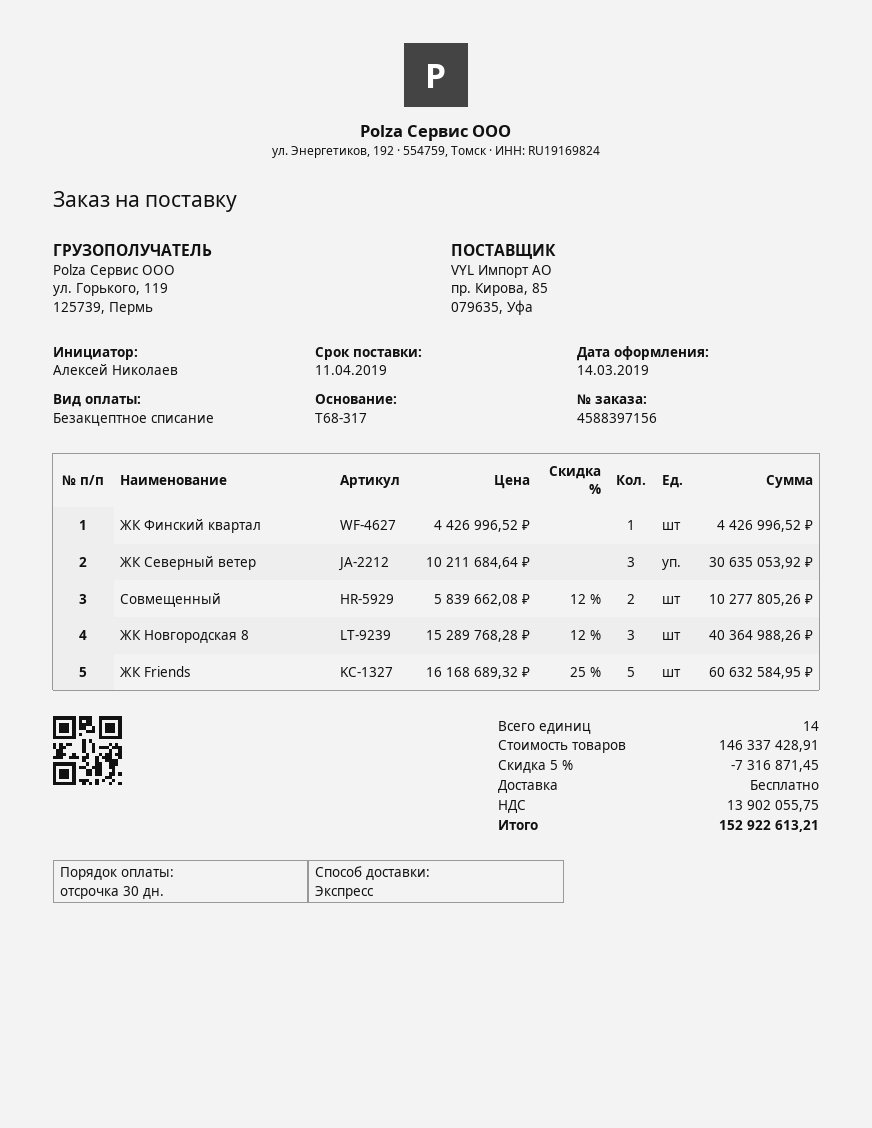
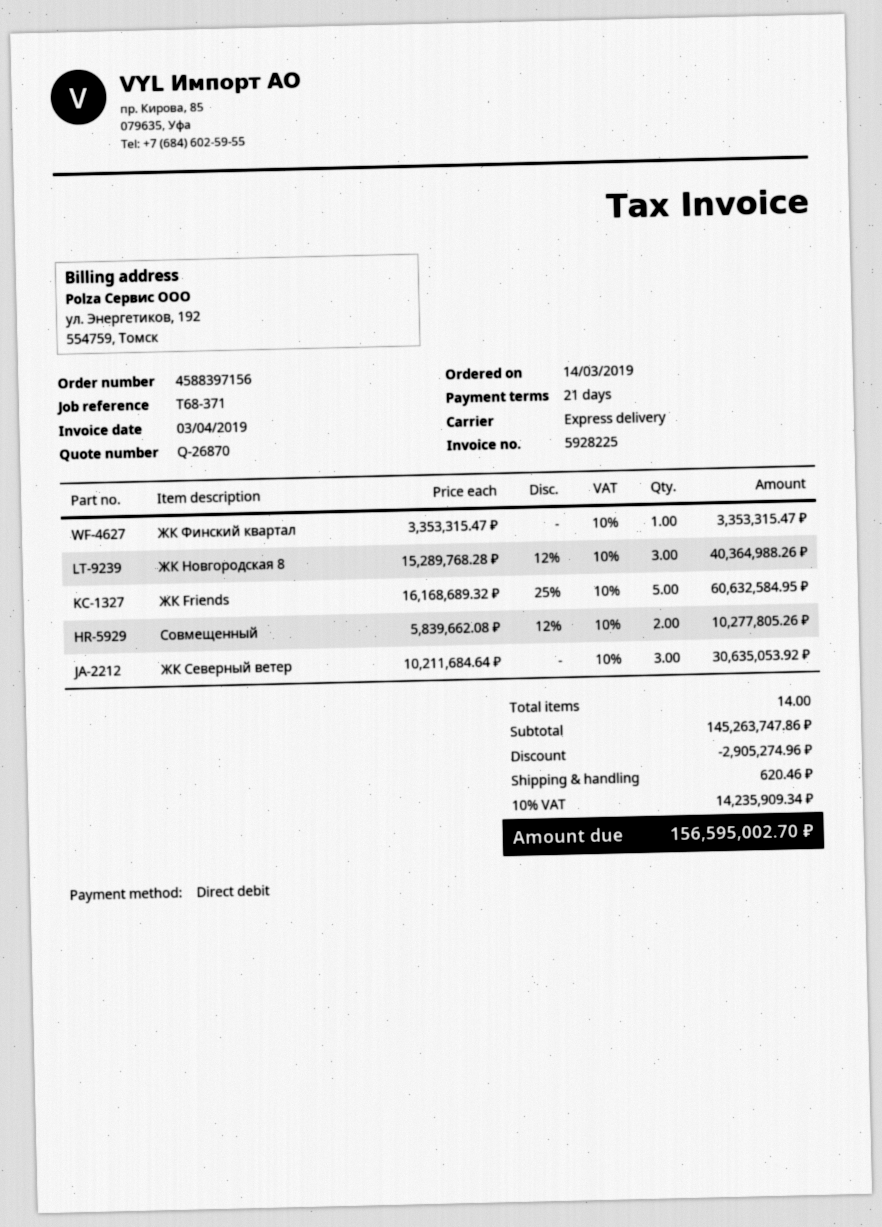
payment terms: 30 days -> 21 days
reference: T68-317 -> T68-371
ЖК Финский квартал: 1 x 4426996.52 = 4426996.52 -> 1 x 3353315.47 = 3353315.47
subtotal: 146337428.91 -> 145263747.86
discount: 7316871.45 -> 2905274.96
shipping: 0.00 -> 620.46
tax: 13902055.75 -> 14235909.34
total: 152922613.21 -> 156595002.70

